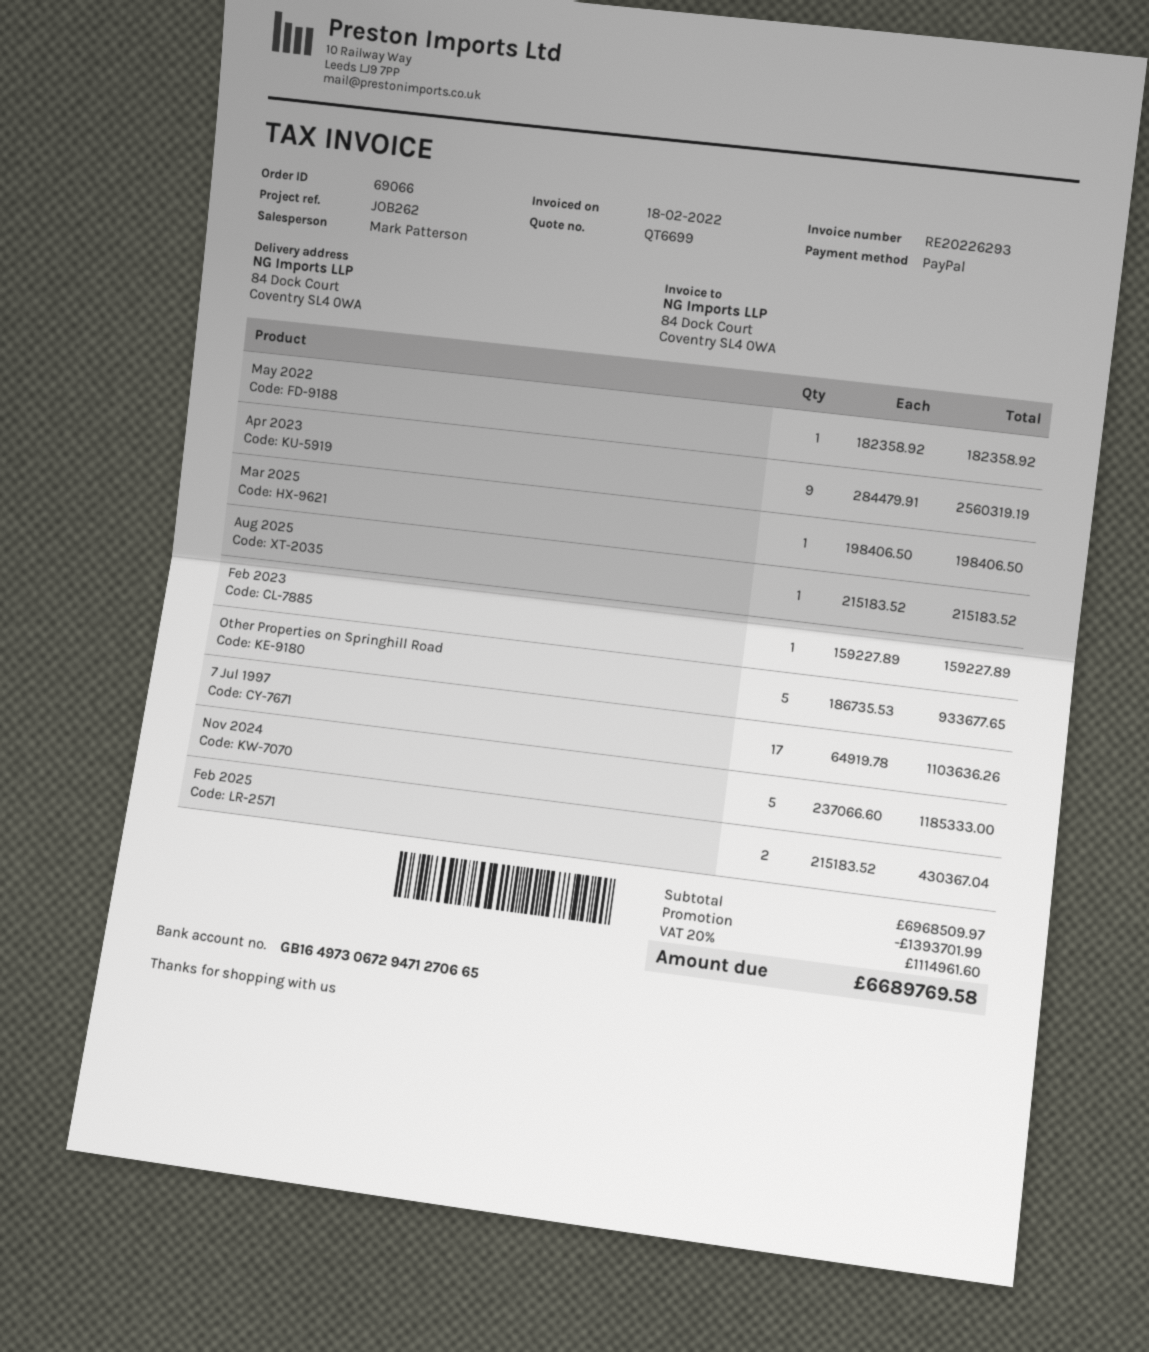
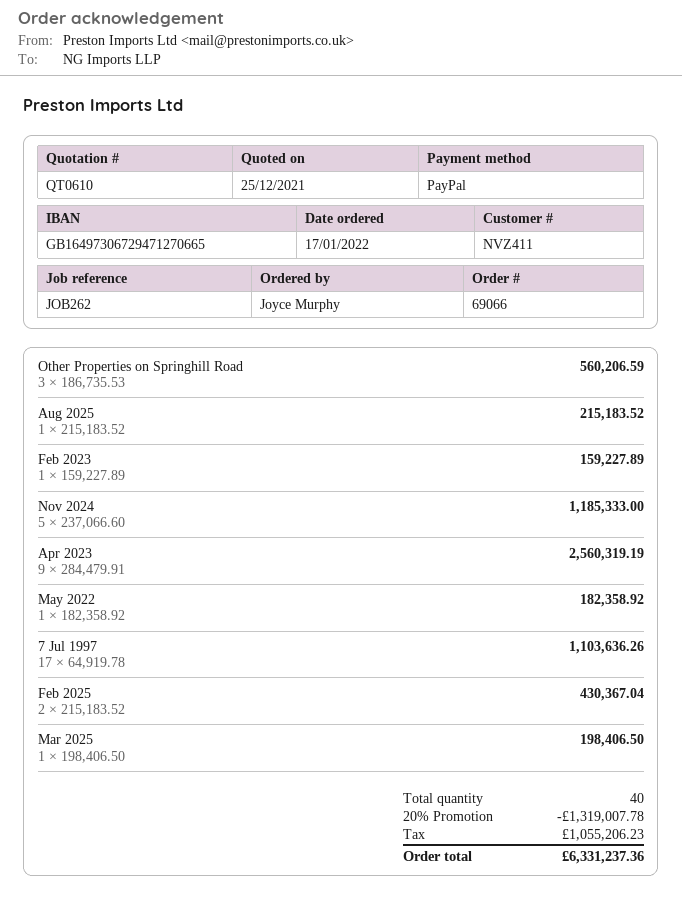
quote number: QT6699 -> QT0610
Other Properties on Springhill Road: 5 x 186735.53 = 933677.65 -> 3 x 186735.53 = 560206.59
discount: 1393701.99 -> 1319007.78
tax: 1114961.60 -> 1055206.23
total: 6689769.58 -> 6331237.36

